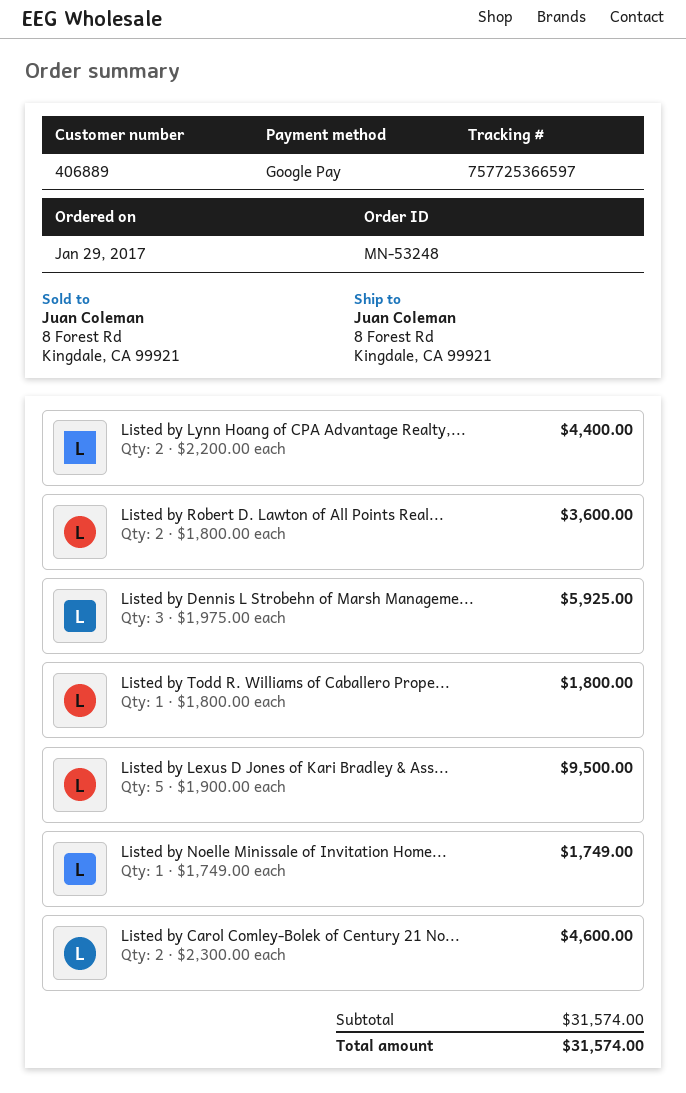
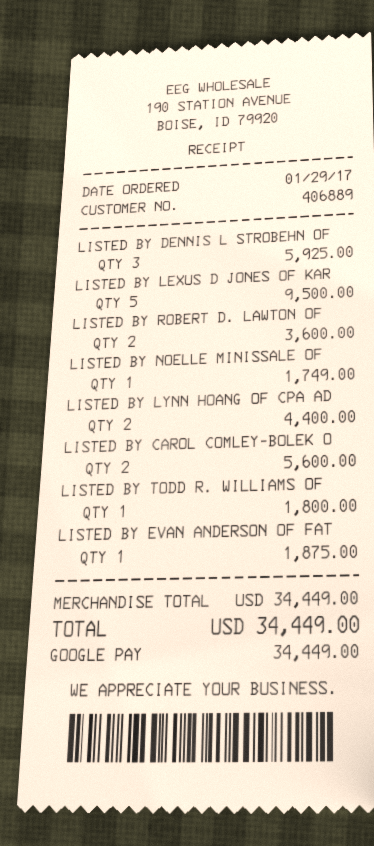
Listed by Carol Comley-Bolek of Century 21 No...: 2 for 4600.00 -> 2 for 5600.00
LISTED BY EVAN ANDERSON OF FAT: none -> 1 for 1875.00
subtotal: 31574.00 -> 34449.00
total: 31574.00 -> 34449.00

